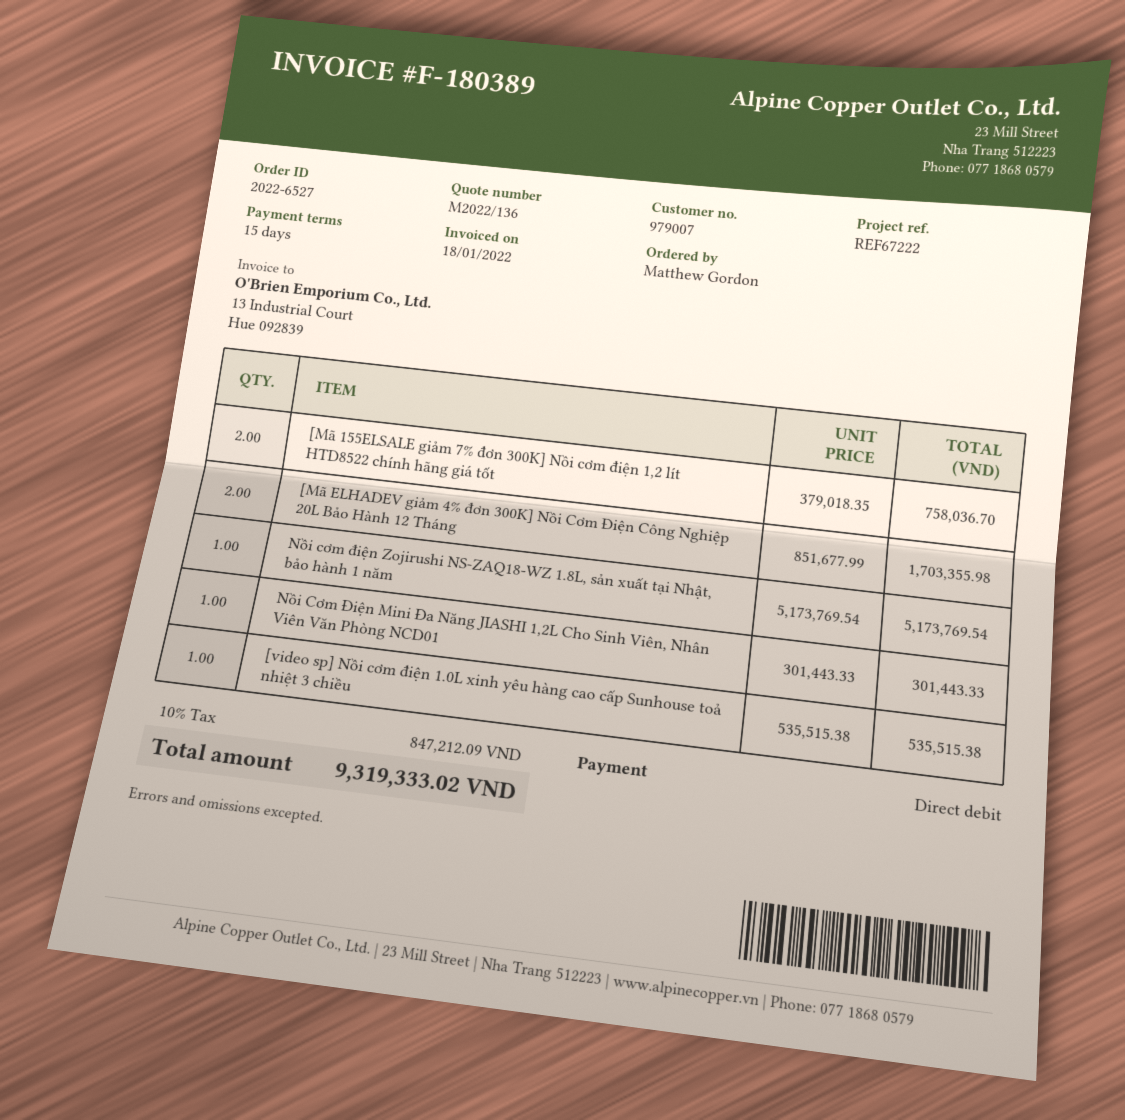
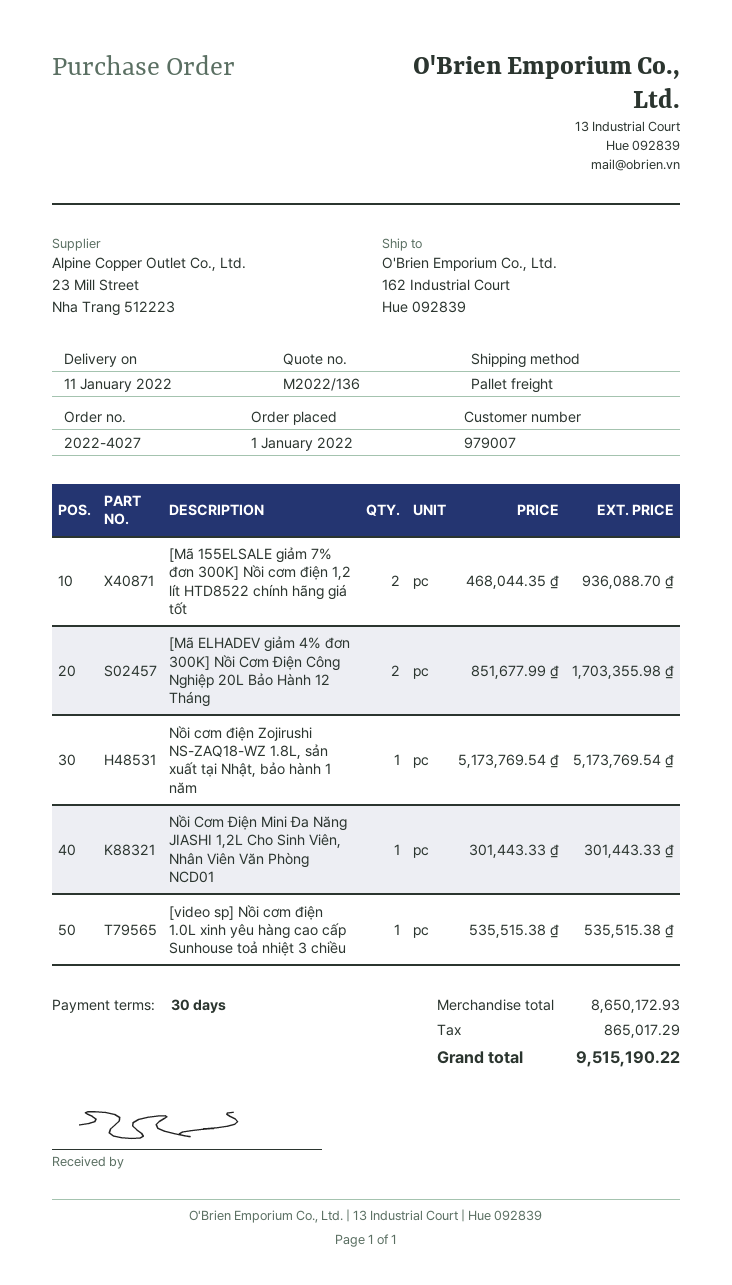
order number: 2022-6527 -> 2022-4027
payment terms: 15 days -> 30 days
[Mã 155ELSALE giảm 7% đơn 300K] Nồi cơm điện 1,2 lít HTD8522 chính hãng giá tốt: 2 x 379018.35 = 758036.70 -> 2 x 468044.35 = 936088.70
tax: 847212.09 -> 865017.29
total: 9319333.02 -> 9515190.22

